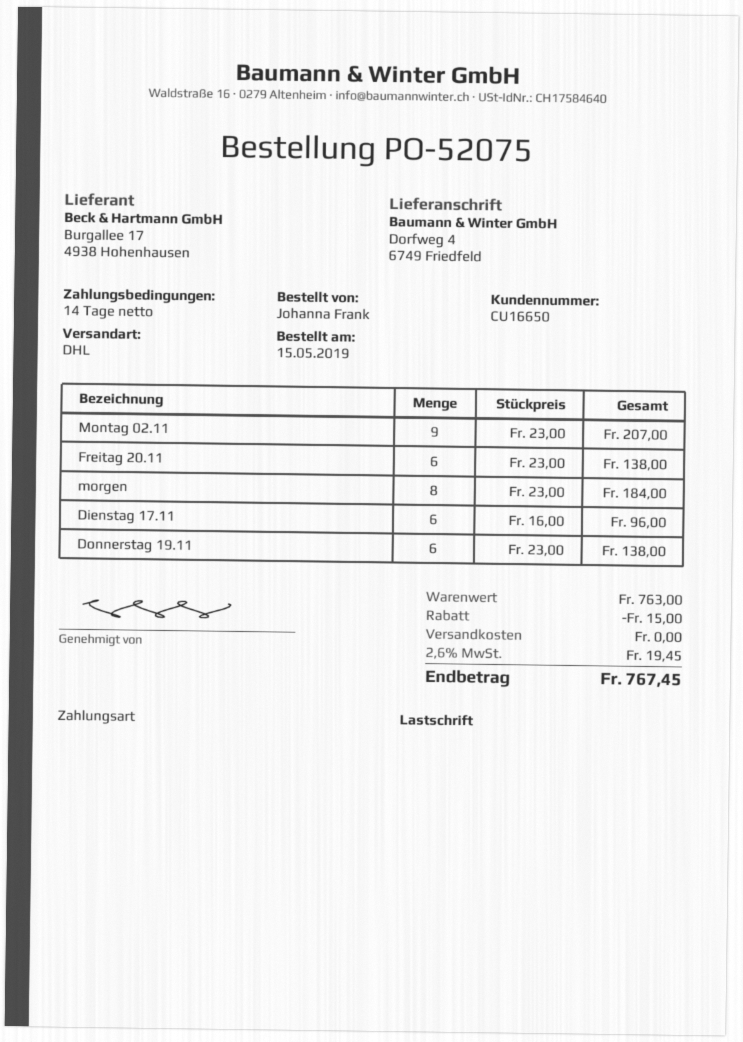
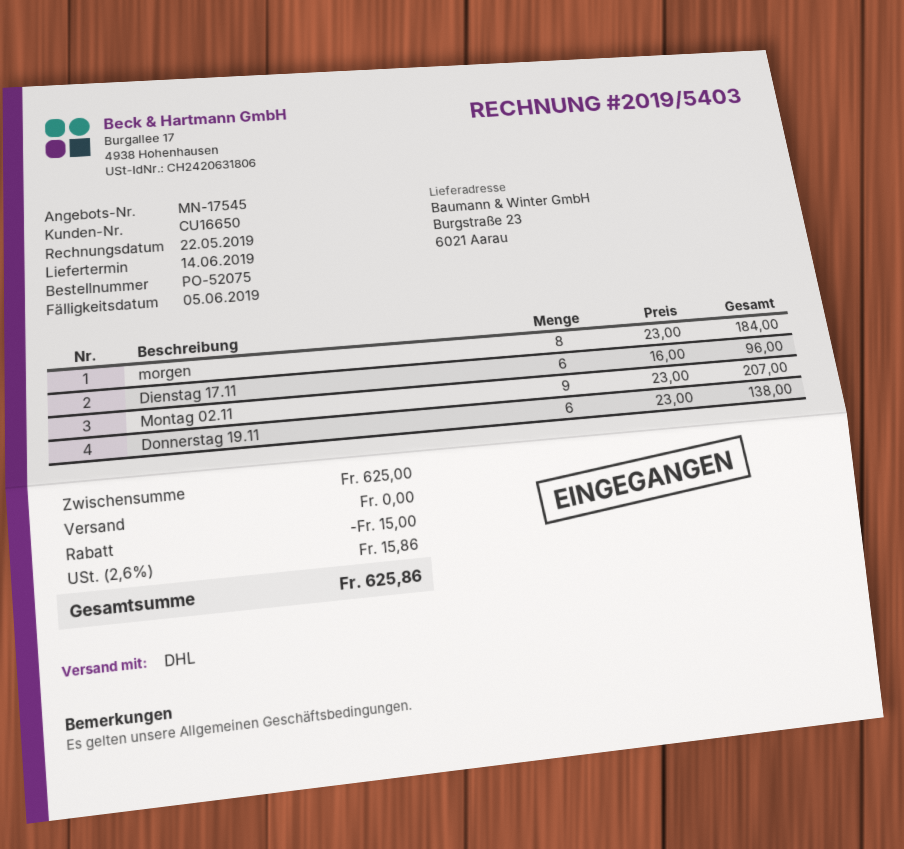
ship to: Dorfweg 4, 6749 Friedfeld -> Burgstraße 23, 6021 Aarau
Freitag 20.11: 6 x 23.00 = 138.00 -> none
subtotal: 763.00 -> 625.00
tax: 2.6% = 19.45 -> 2.6% = 15.86
total: 767.45 -> 625.86

